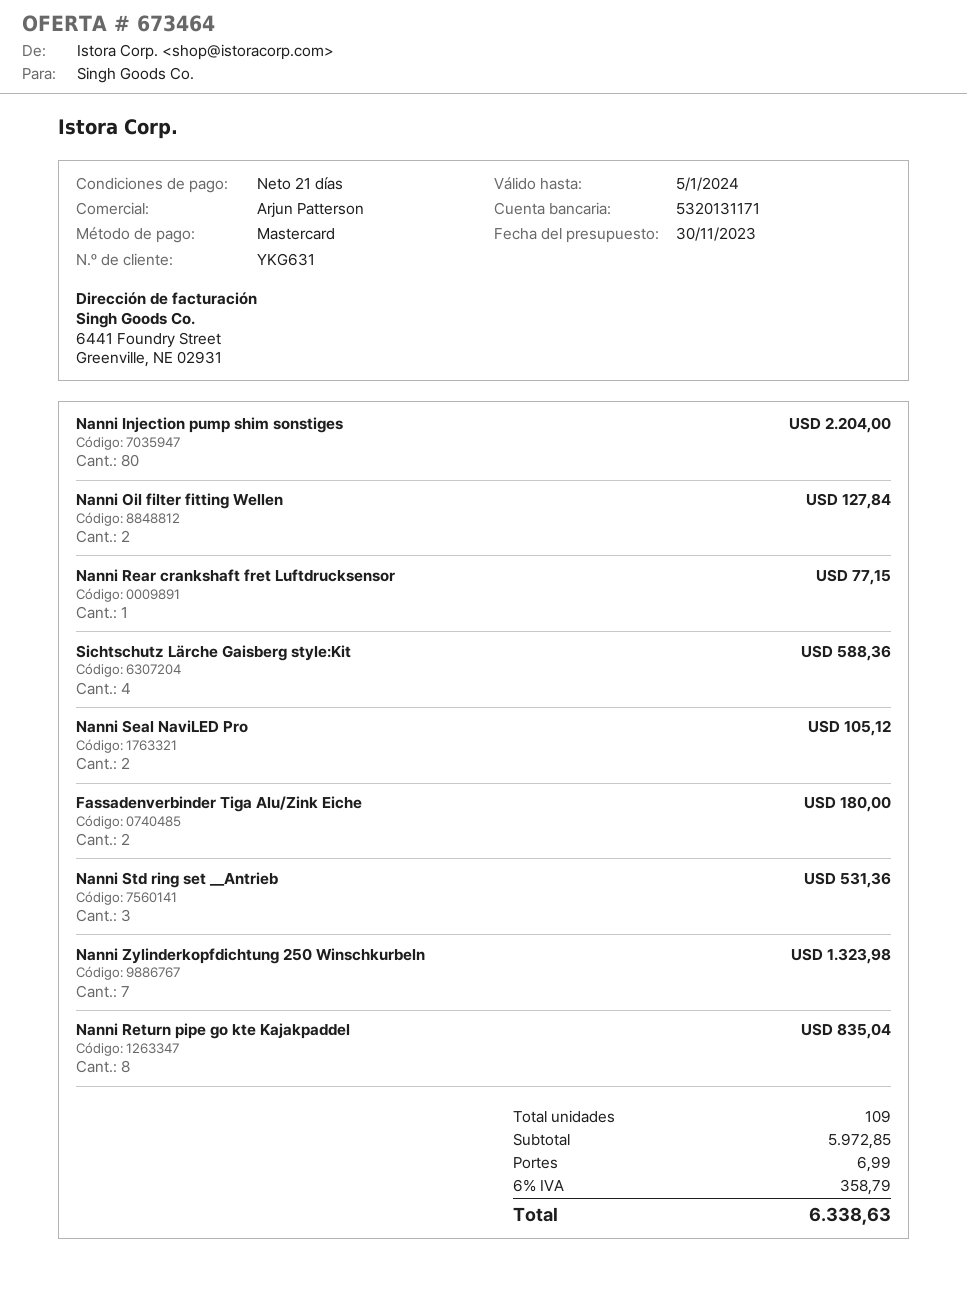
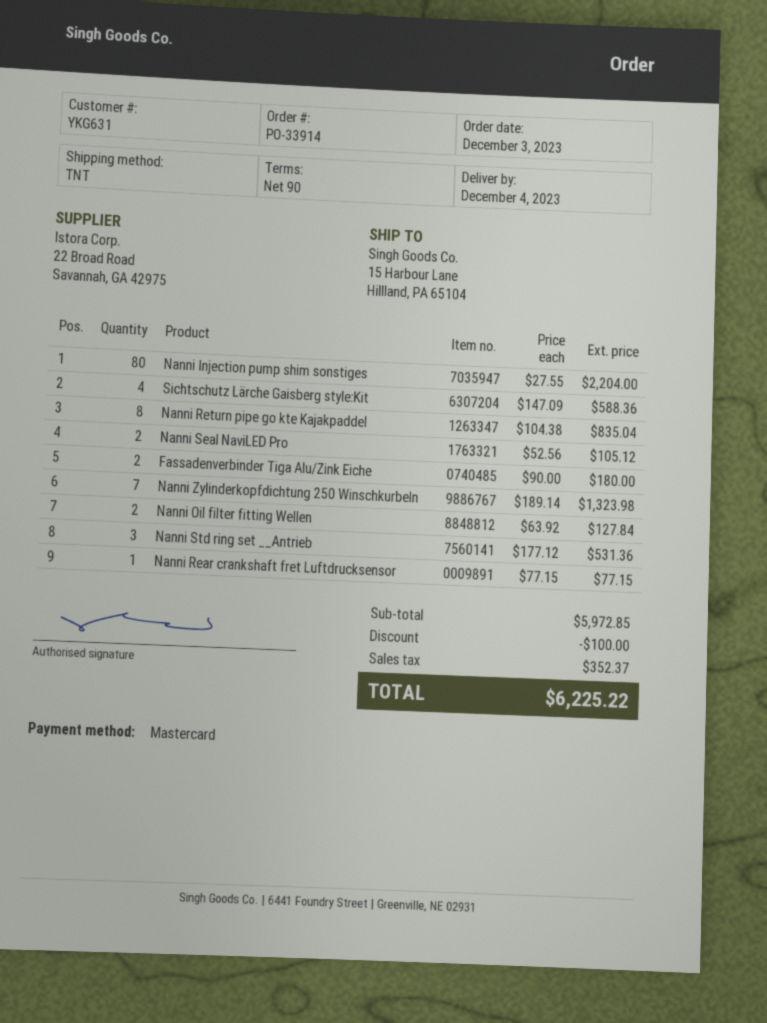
payment terms: 21 days -> 90 days
discount: none -> 100.00
shipping: 6.99 -> none
tax: 358.79 -> 352.37
total: 6338.63 -> 6225.22

